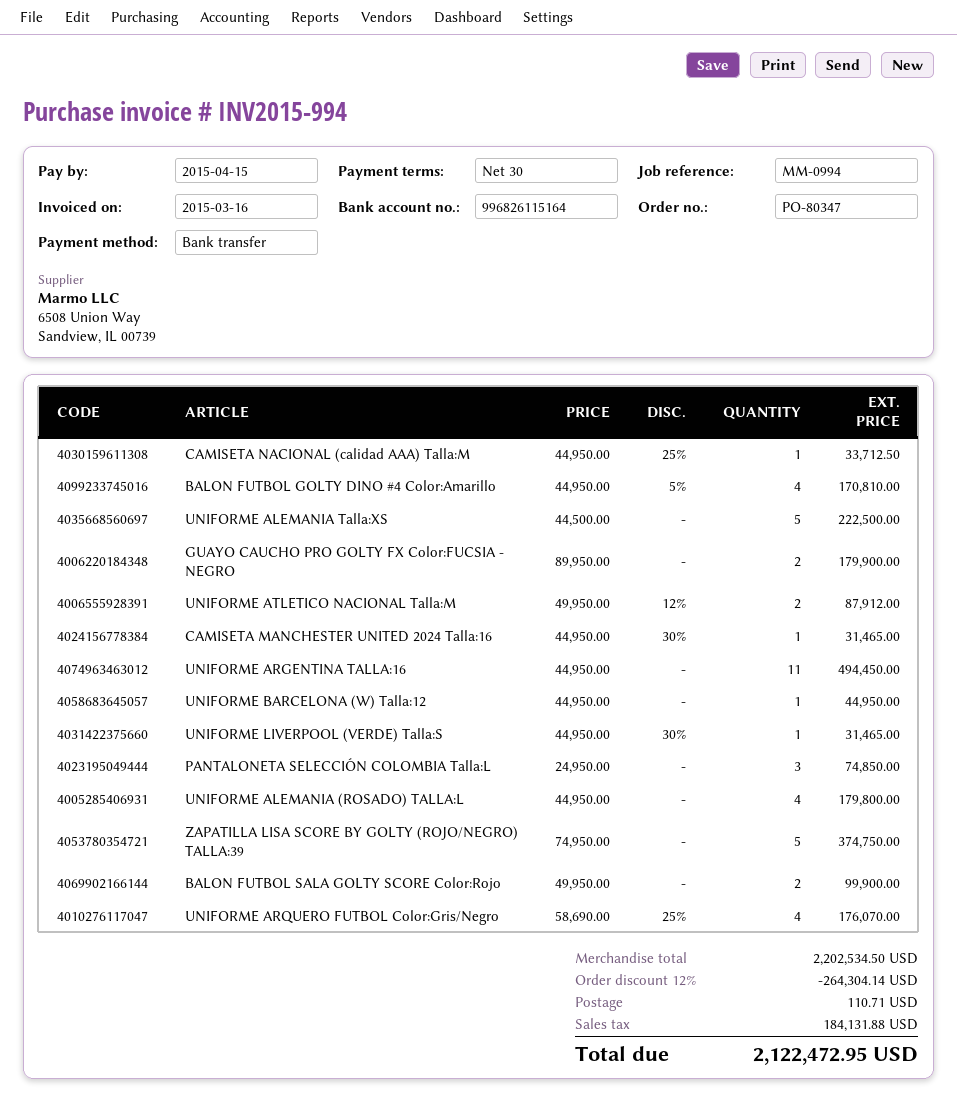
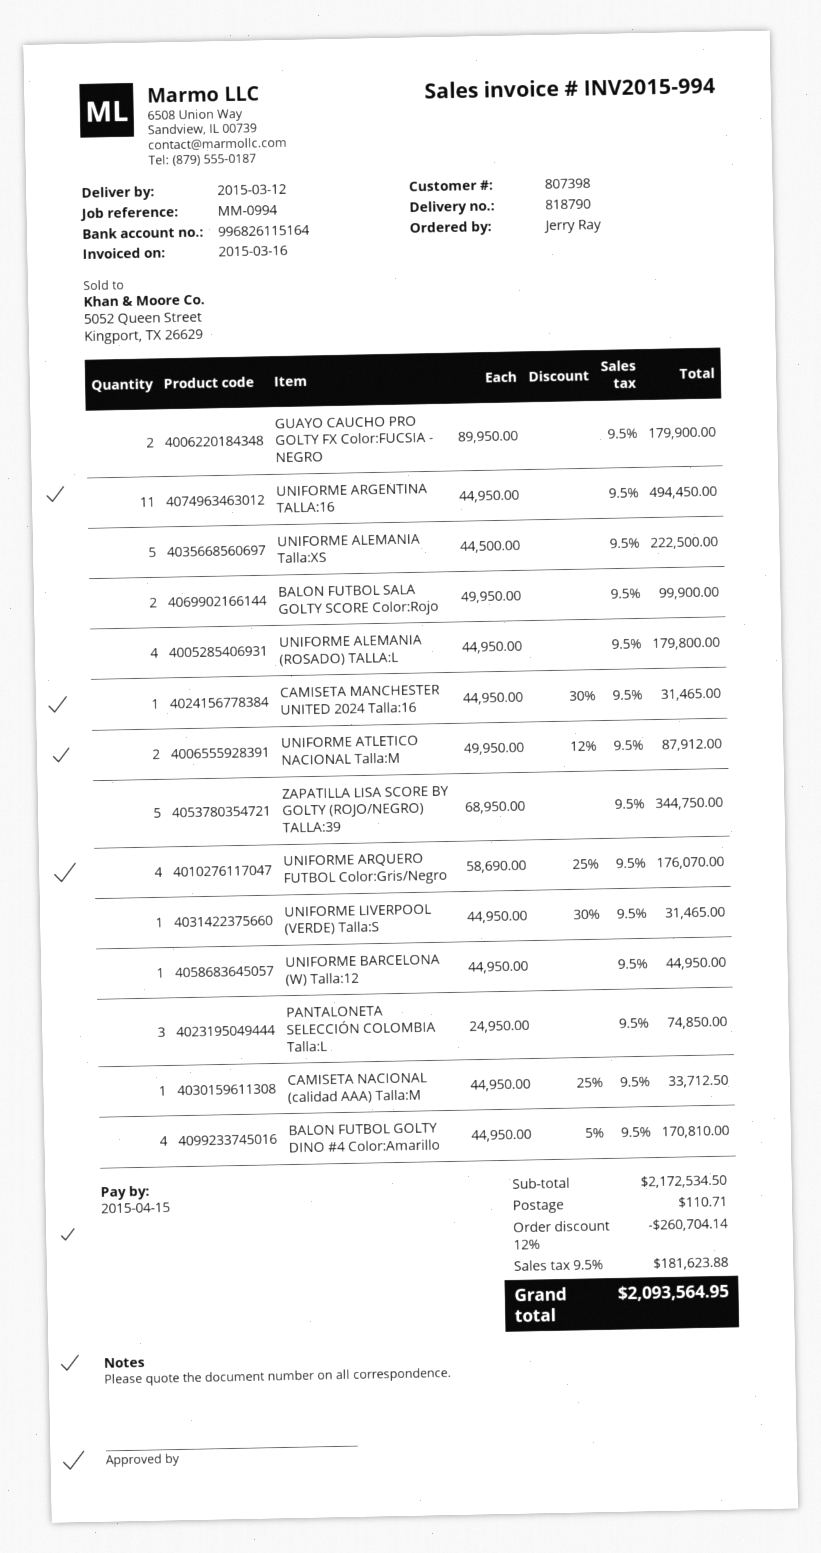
ZAPATILLA LISA SCORE BY GOLTY (ROJO/NEGRO) TALLA:39: 5 x 74950.00 = 374750.00 -> 5 x 68950.00 = 344750.00
subtotal: 2202534.50 -> 2172534.50
discount: 12% = 264304.14 -> 12% = 260704.14
tax: 184131.88 -> 181623.88
total: 2122472.95 -> 2093564.95

